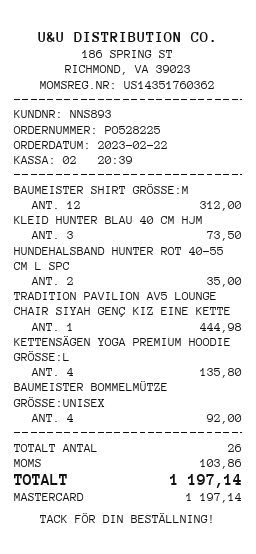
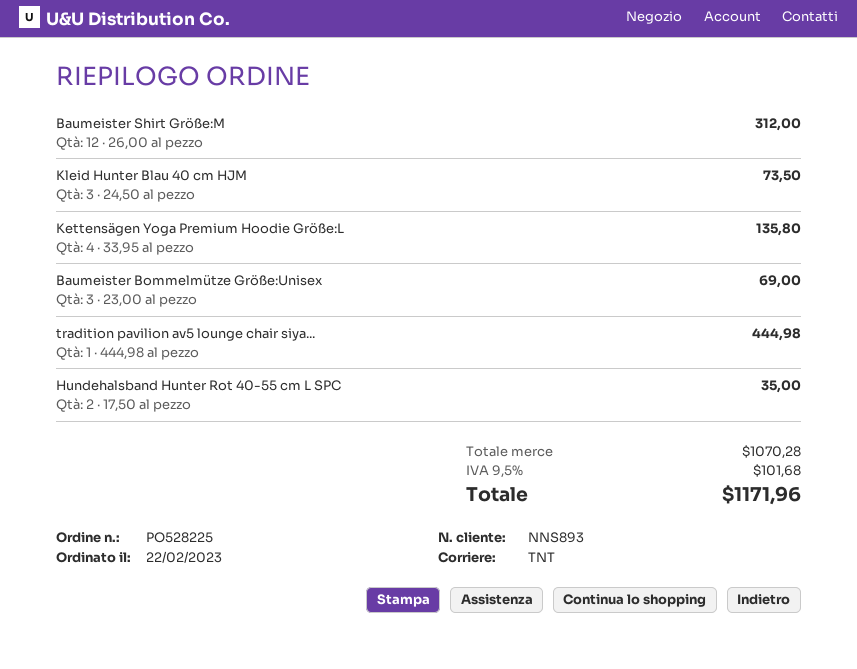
BAUMEISTER BOMMELMÜTZE GRÖSSE:UNISEX: 4 for 92.00 -> 3 for 69.00
tax: 103.86 -> 101.68
total: 1197.14 -> 1171.96

